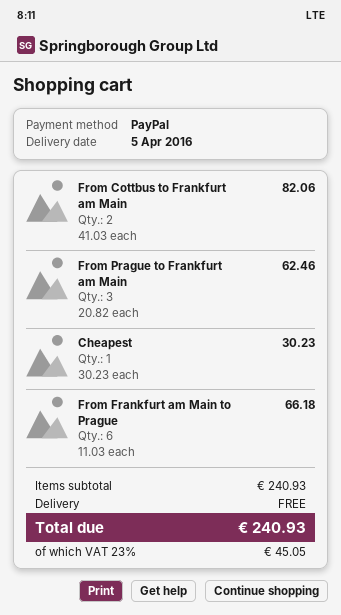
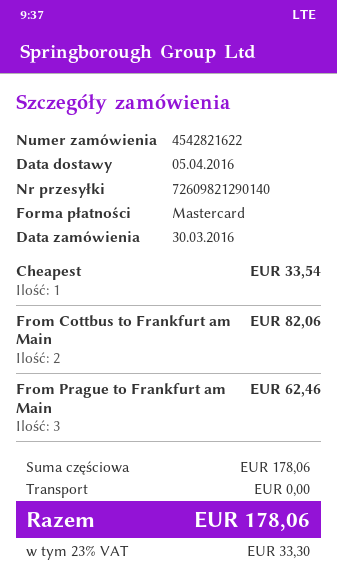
payment method: PayPal -> Mastercard
Cheapest: 1 for 30.23 -> 1 for 33.54
From Frankfurt am Main to Prague: 6 for 66.18 -> none
subtotal: 240.93 -> 178.06
tax: 23% = 45.05 -> 23% = 33.30
total: 240.93 -> 178.06

